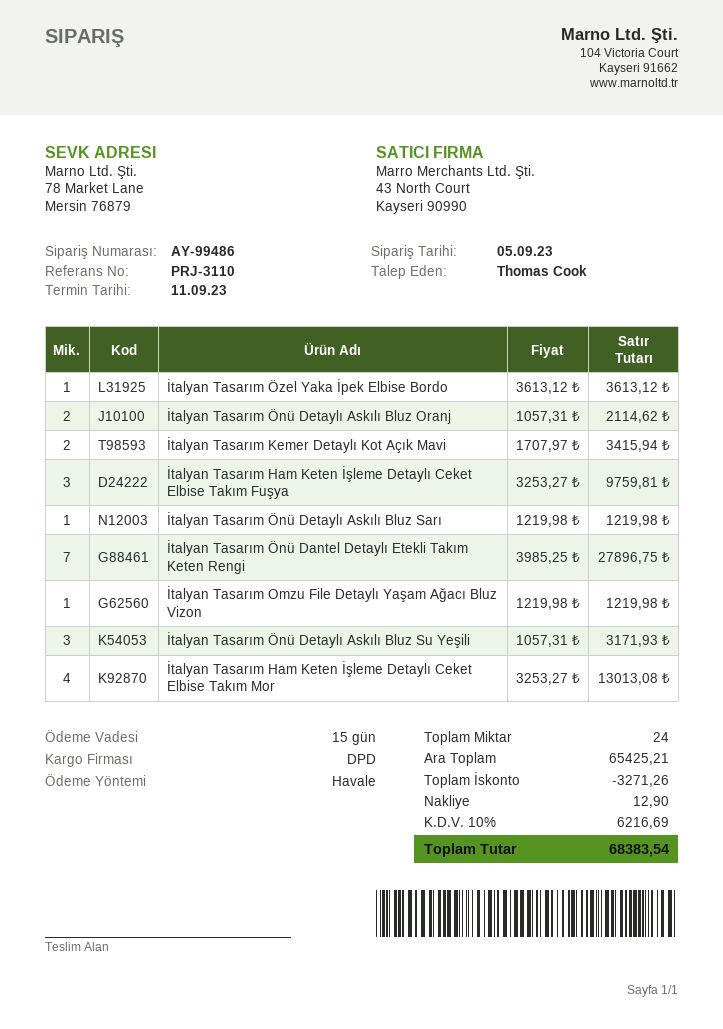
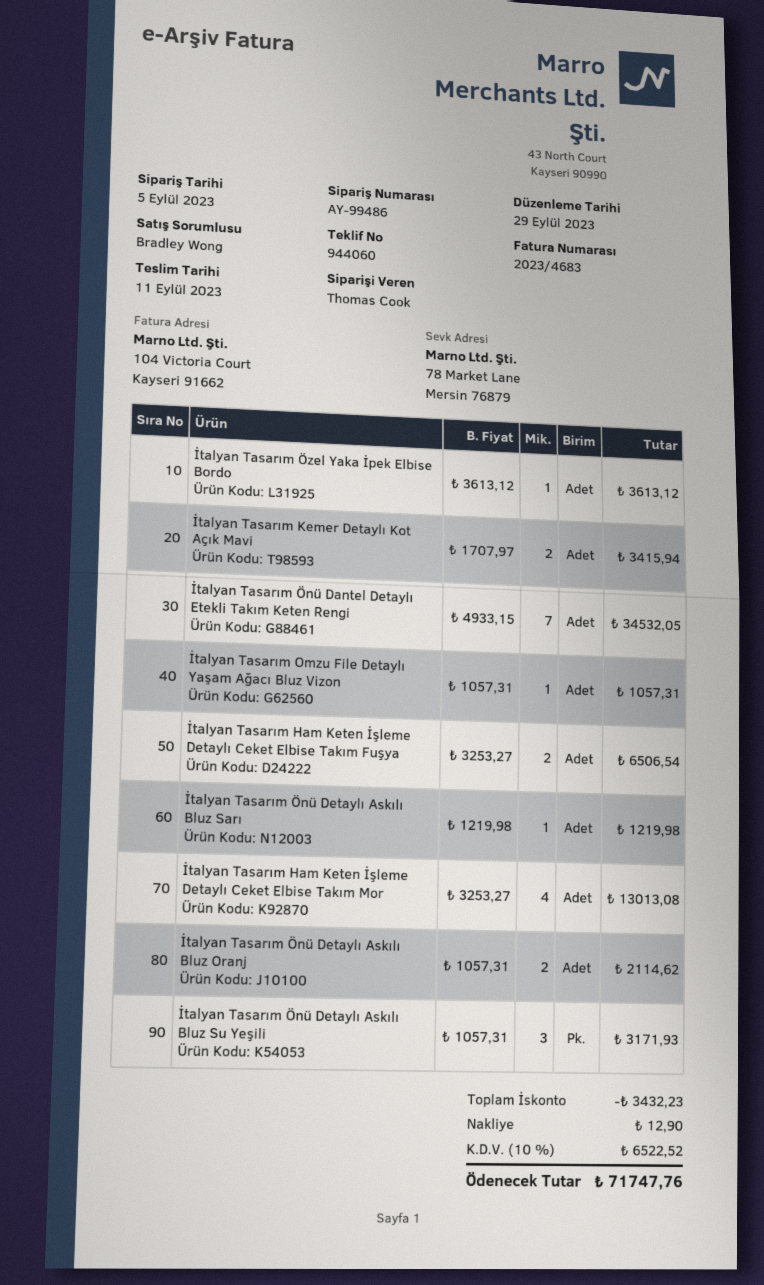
İtalyan Tasarım Ham Keten İşleme Detaylı Ceket Elbise Takım Fuşya: 3 x 3253.27 = 9759.81 -> 2 x 3253.27 = 6506.54
İtalyan Tasarım Önü Dantel Detaylı Etekli Takım Keten Rengi: 7 x 3985.25 = 27896.75 -> 7 x 4933.15 = 34532.05
İtalyan Tasarım Omzu File Detaylı Yaşam Ağacı Bluz Vizon: 1 x 1219.98 = 1219.98 -> 1 x 1057.31 = 1057.31
discount: 3271.26 -> 3432.23
tax: 10% = 6216.69 -> 10% = 6522.52
total: 68383.54 -> 71747.76

